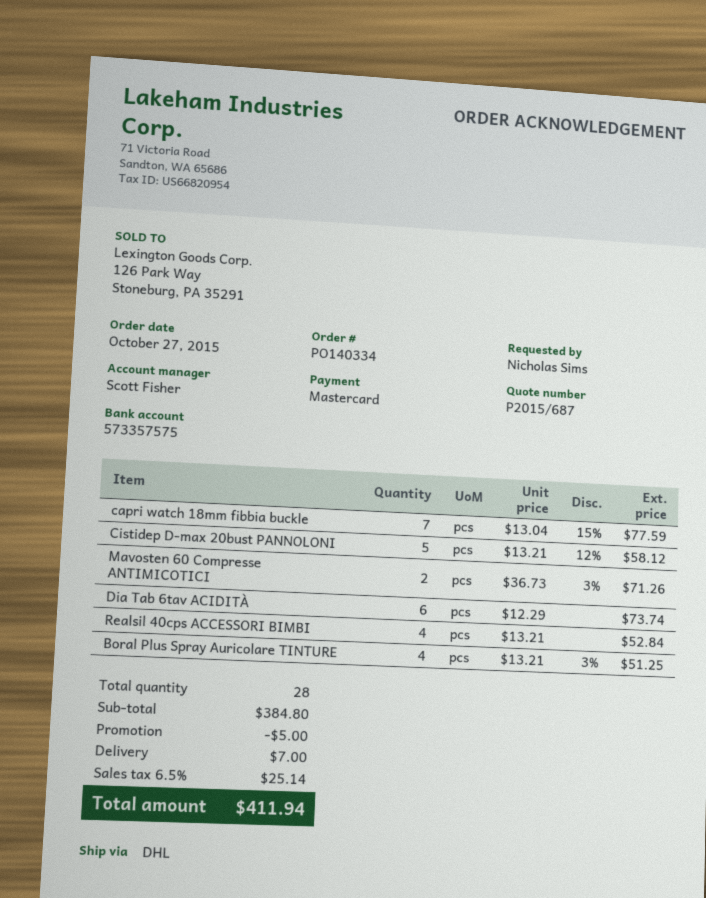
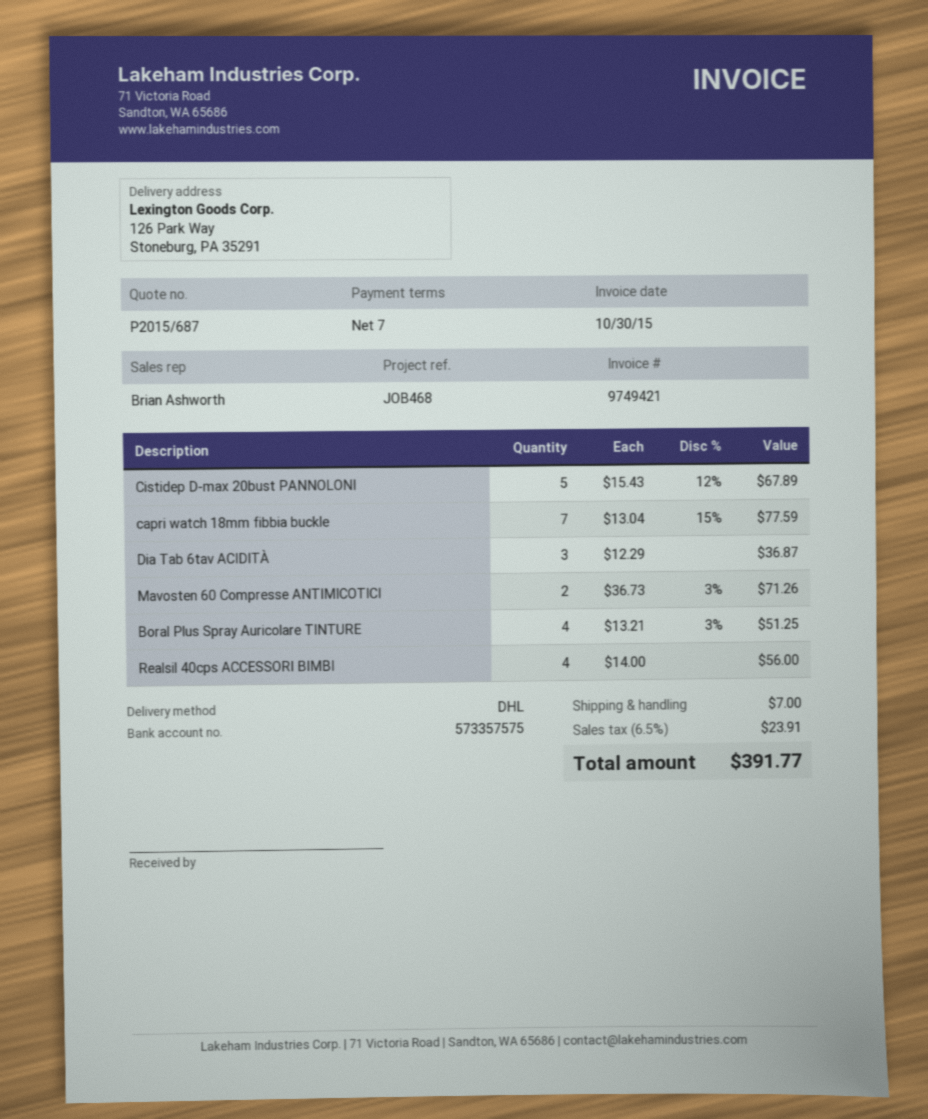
sales rep: Scott Fisher -> Brian Ashworth
Cistidep D-max 20bust PANNOLONI: 5 x 13.21 - 12% = 58.12 -> 5 x 15.43 - 12% = 67.89
Dia Tab 6tav ACIDITÀ: 6 x 12.29 = 73.74 -> 3 x 12.29 = 36.87
Realsil 40cps ACCESSORI BIMBI: 4 x 13.21 = 52.84 -> 4 x 14.00 = 56.00
discount: 5.00 -> none
tax: 6.5% = 25.14 -> 6.5% = 23.91
total: 411.94 -> 391.77

